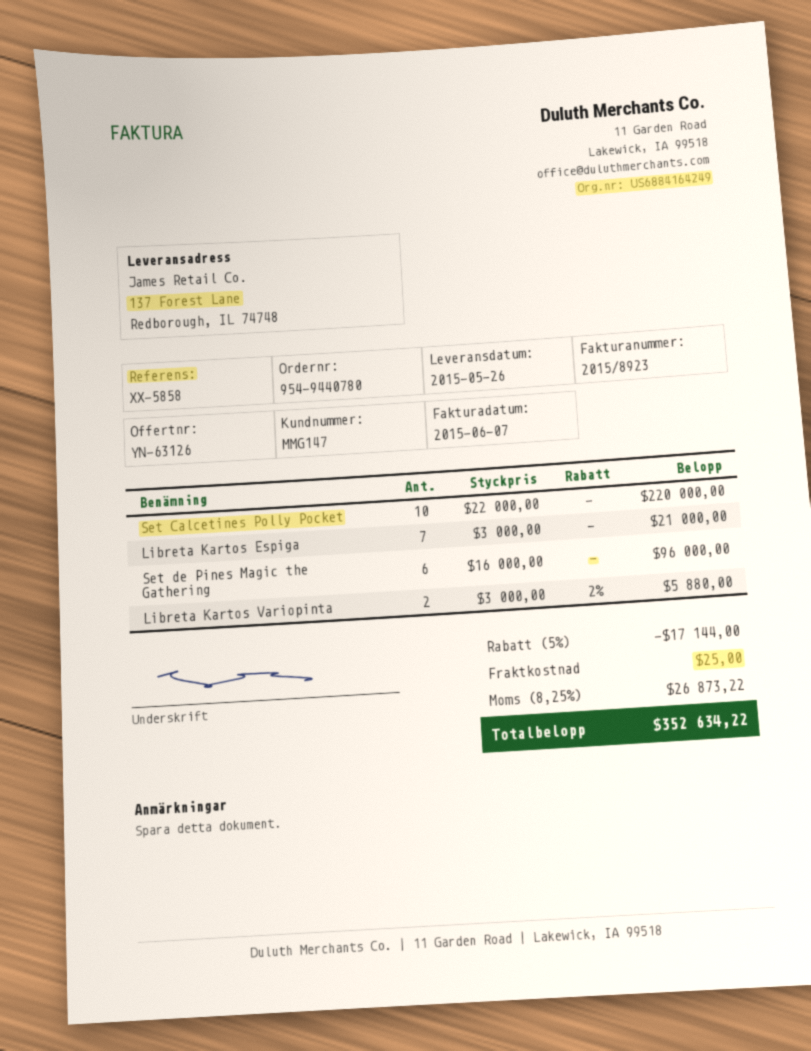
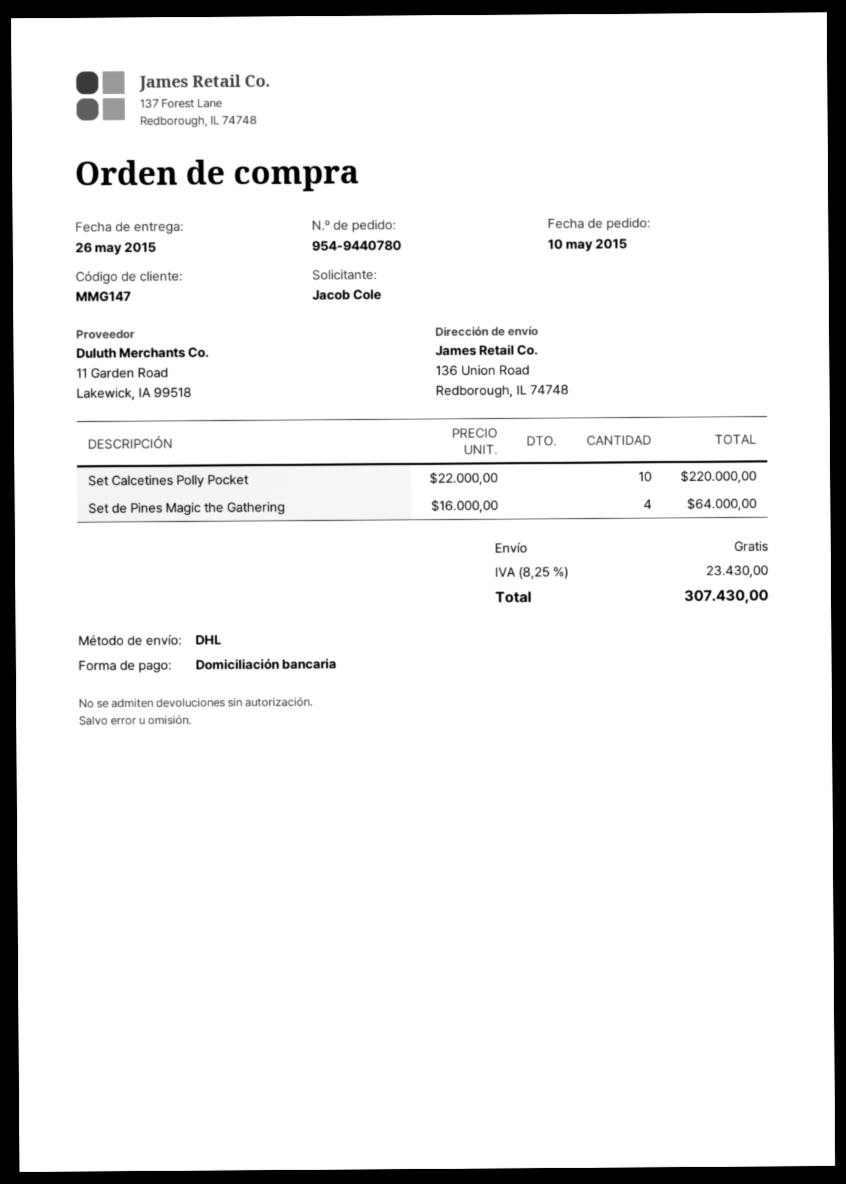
ship to: 137 Forest Lane, Redborough, IL 74748 -> 136 Union Road, Redborough, IL 74748
Libreta Kartos Espiga: 7 x 3000.00 = 21000.00 -> none
Set de Pines Magic the Gathering: 6 x 16000.00 = 96000.00 -> 4 x 16000.00 = 64000.00
Libreta Kartos Variopinta: 2 x 3000.00 - 2% = 5880.00 -> none
discount: 5% = 17144.00 -> none
shipping: 25.00 -> 0.00
tax: 8.25% = 26873.22 -> 8.25% = 23430.00
total: 352634.22 -> 307430.00

